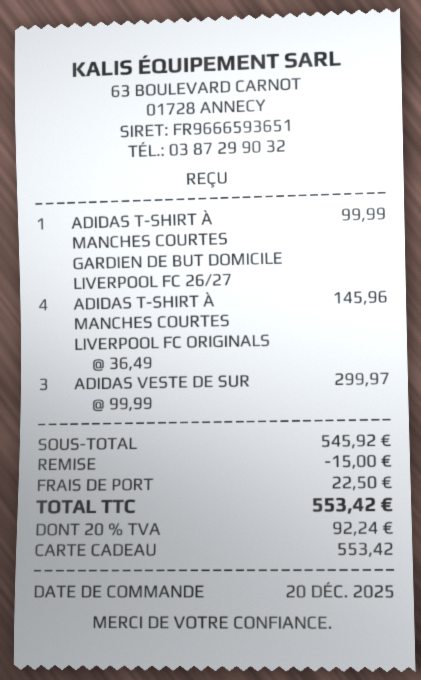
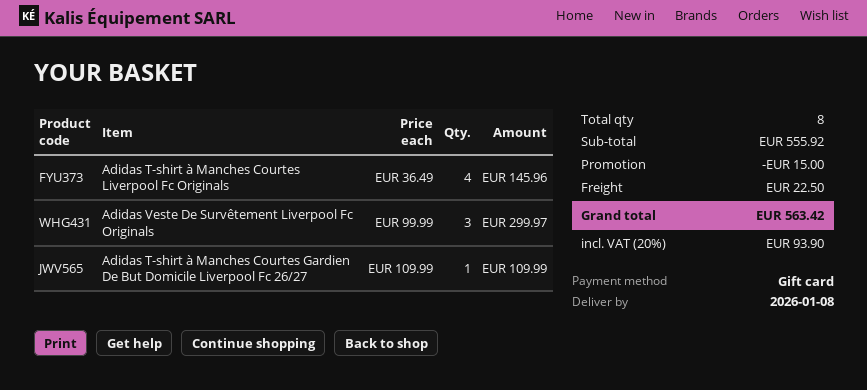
ADIDAS T-SHIRT À MANCHES COURTES GARDIEN DE BUT DOMICILE LIVERPOOL FC 26/27: 1 x 99.99 = 99.99 -> 1 x 109.99 = 109.99
subtotal: 545.92 -> 555.92
tax: 20% = 92.24 -> 20% = 93.90
total: 553.42 -> 563.42

